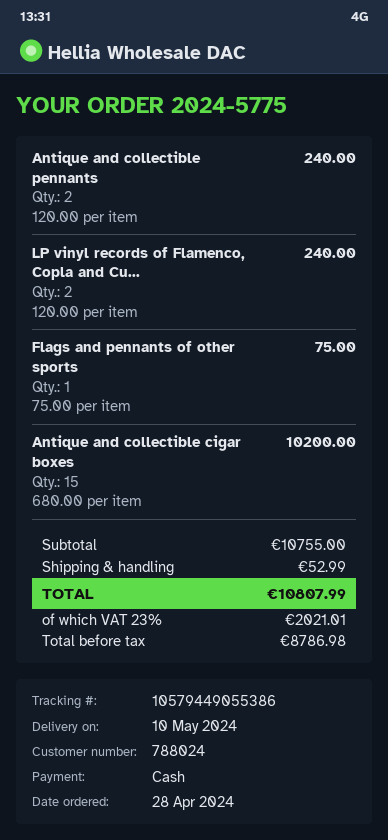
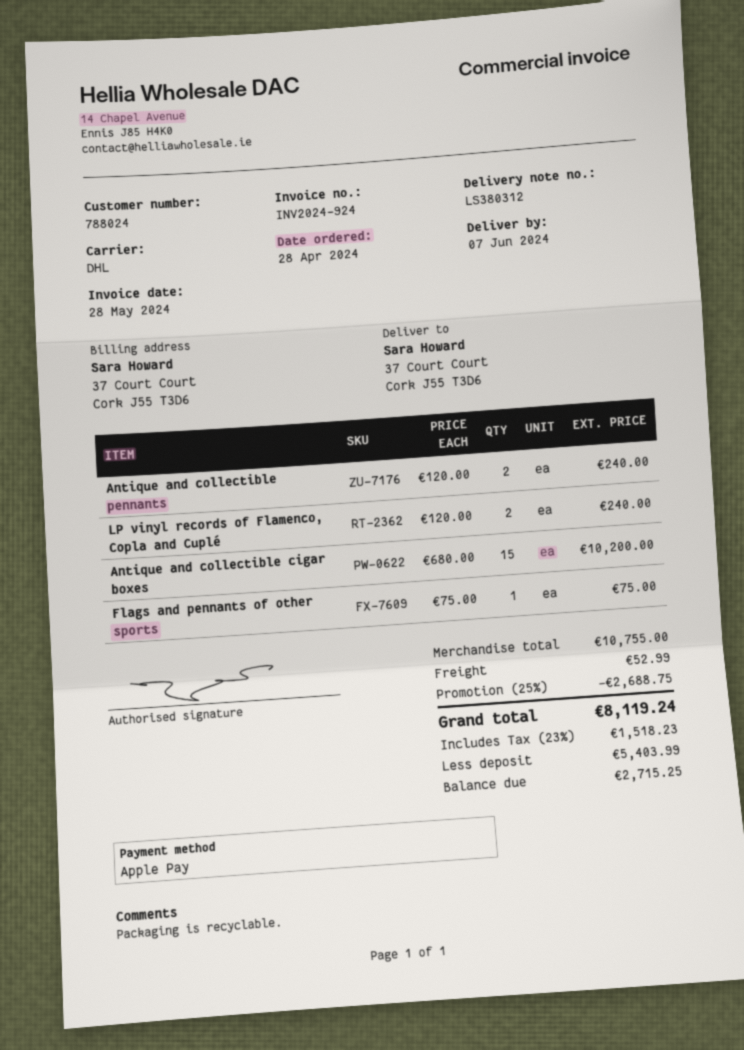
delivery date: 2024-05-10 -> 2024-06-07
payment method: cash -> Apple Pay
discount: none -> 25% = 2688.75
tax: 23% = 2021.01 -> 23% = 1518.23
total: 10807.99 -> 8119.24

